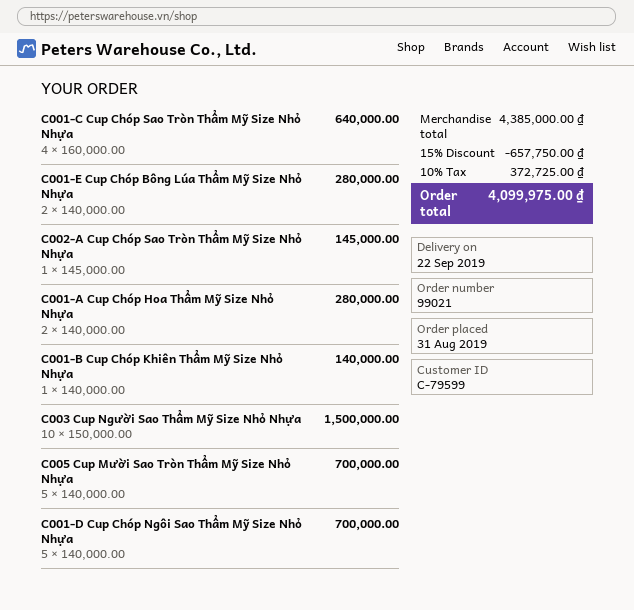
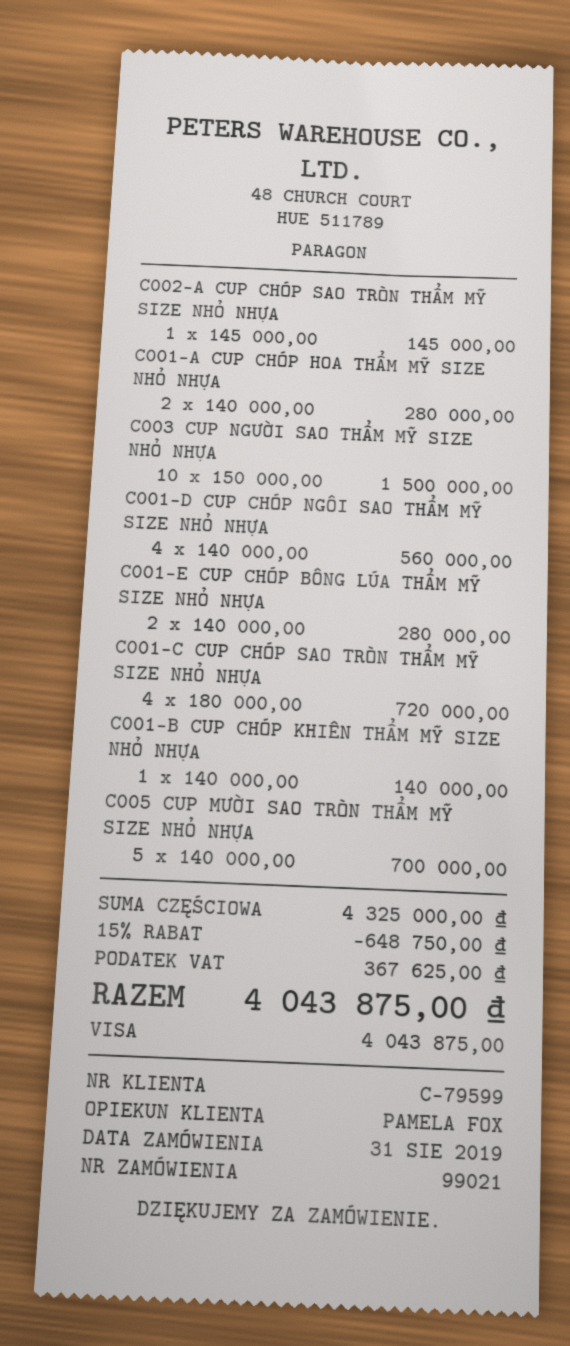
C001-C Cup Chóp Sao Tròn Thẩm Mỹ Size Nhỏ Nhựa: 4 x 160000.00 = 640000.00 -> 4 x 180000.00 = 720000.00
C001-D Cup Chóp Ngôi Sao Thẩm Mỹ Size Nhỏ Nhựa: 5 x 140000.00 = 700000.00 -> 4 x 140000.00 = 560000.00
subtotal: 4385000.00 -> 4325000.00
discount: 15% = 657750.00 -> 15% = 648750.00
tax: 372725.00 -> 367625.00
total: 4099975.00 -> 4043875.00

